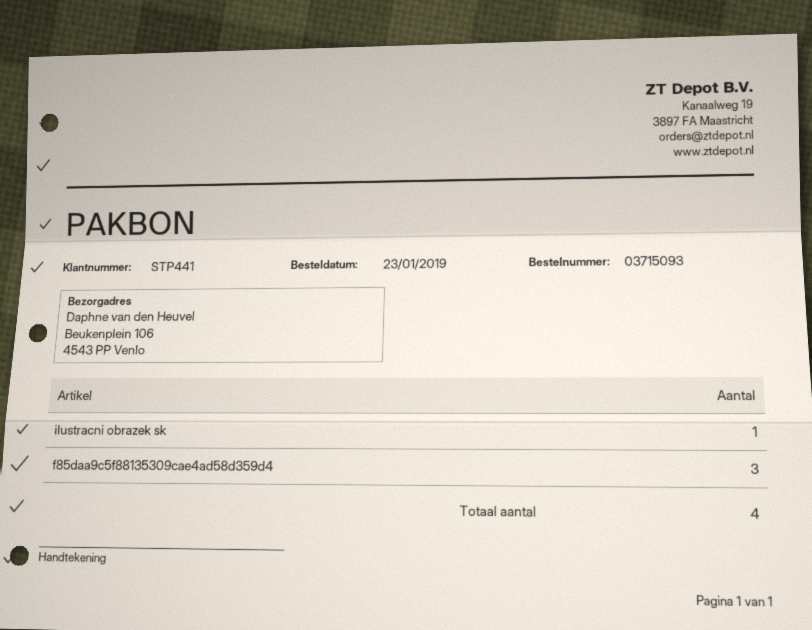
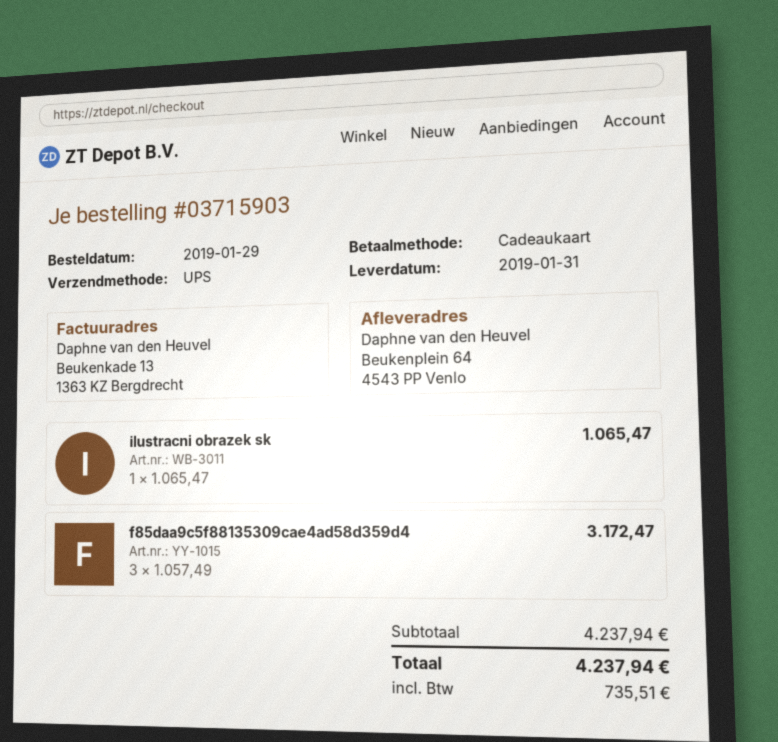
order number: 03715093 -> 03715903
order date: 2019-01-23 -> 2019-01-29
ship to: Beukenplein 106, 4543 PP Venlo -> Beukenplein 64, 4543 PP Venlo

